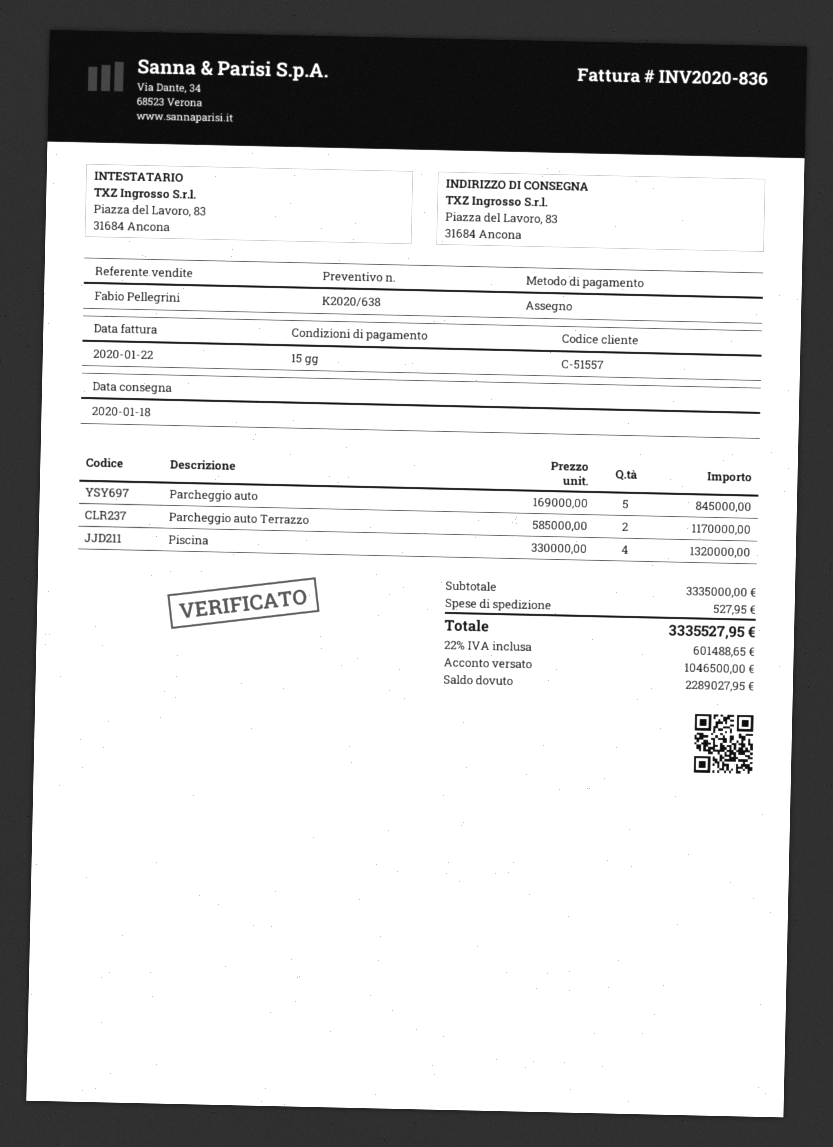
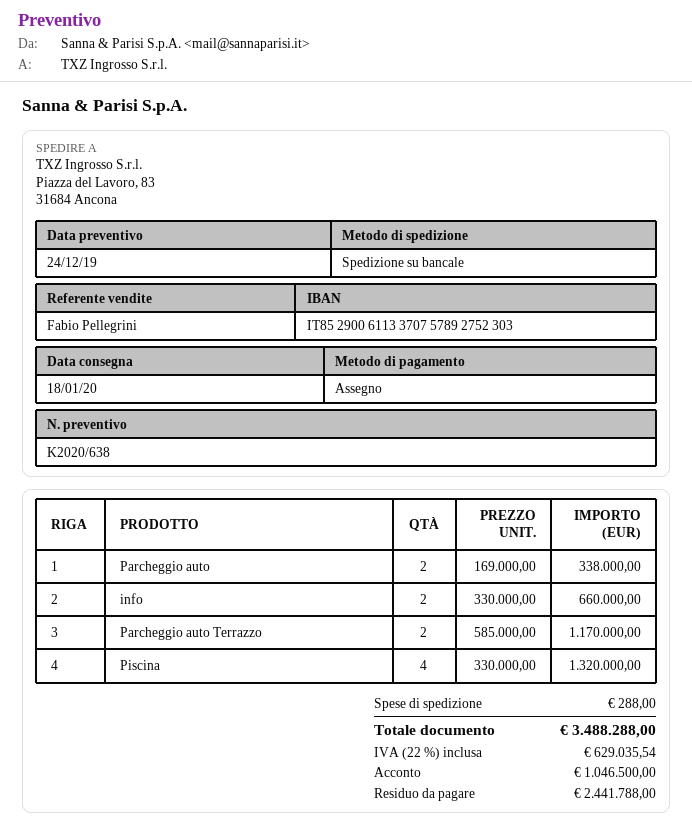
Parcheggio auto: 5 x 169000.00 = 845000.00 -> 2 x 169000.00 = 338000.00
info: none -> 2 x 330000.00 = 660000.00
shipping: 527.95 -> 288.00
tax: 22% = 601488.65 -> 22% = 629035.54
total: 3335527.95 -> 3488288.00
balance: 2289027.95 -> 2441788.00

